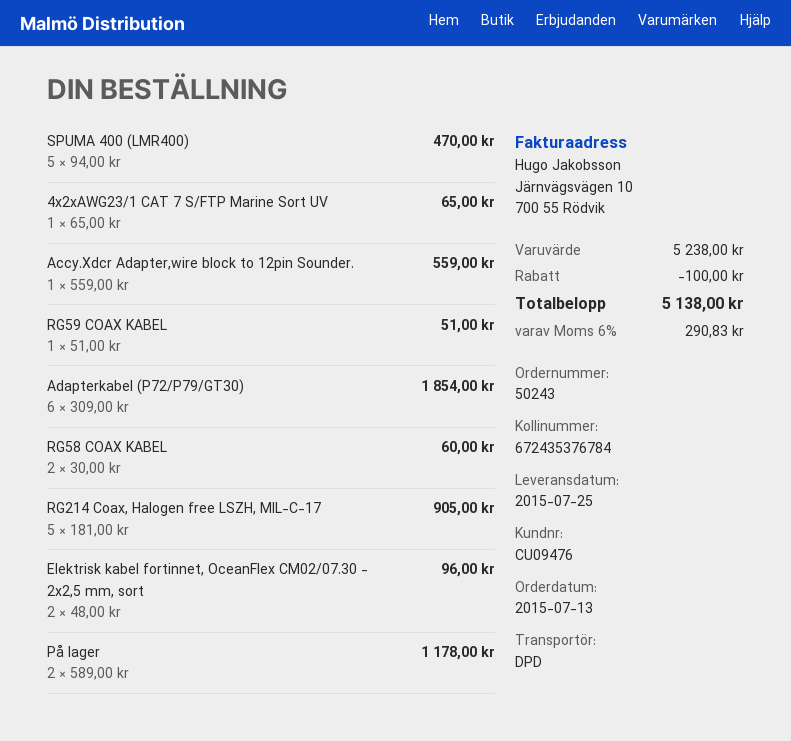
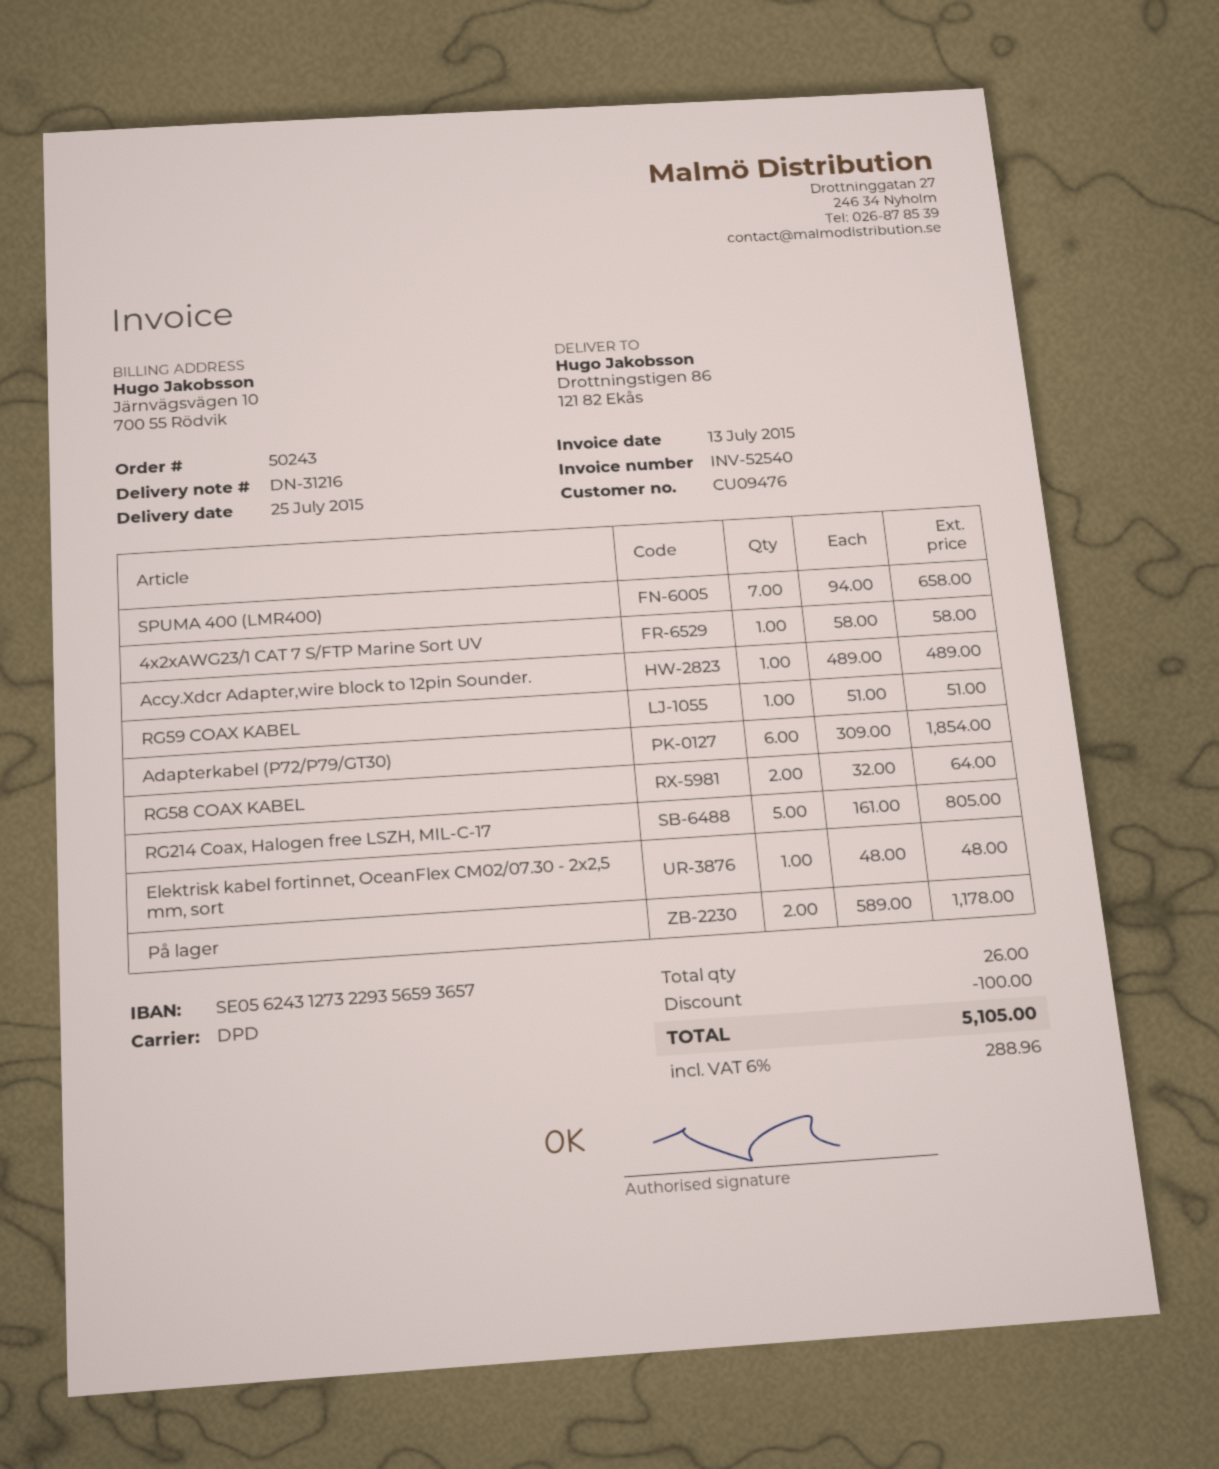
SPUMA 400 (LMR400): 5 x 94.00 = 470.00 -> 7 x 94.00 = 658.00
4x2xAWG23/1 CAT 7 S/FTP Marine Sort UV: 1 x 65.00 = 65.00 -> 1 x 58.00 = 58.00
Accy.Xdcr Adapter,wire block to 12pin Sounder.: 1 x 559.00 = 559.00 -> 1 x 489.00 = 489.00
RG58 COAX KABEL: 2 x 30.00 = 60.00 -> 2 x 32.00 = 64.00
RG214 Coax, Halogen free LSZH, MIL-C-17: 5 x 181.00 = 905.00 -> 5 x 161.00 = 805.00
Elektrisk kabel fortinnet, OceanFlex CM02/07.30 - 2x2,5 mm, sort: 2 x 48.00 = 96.00 -> 1 x 48.00 = 48.00
tax: 6% = 290.83 -> 6% = 288.96
total: 5138.00 -> 5105.00

